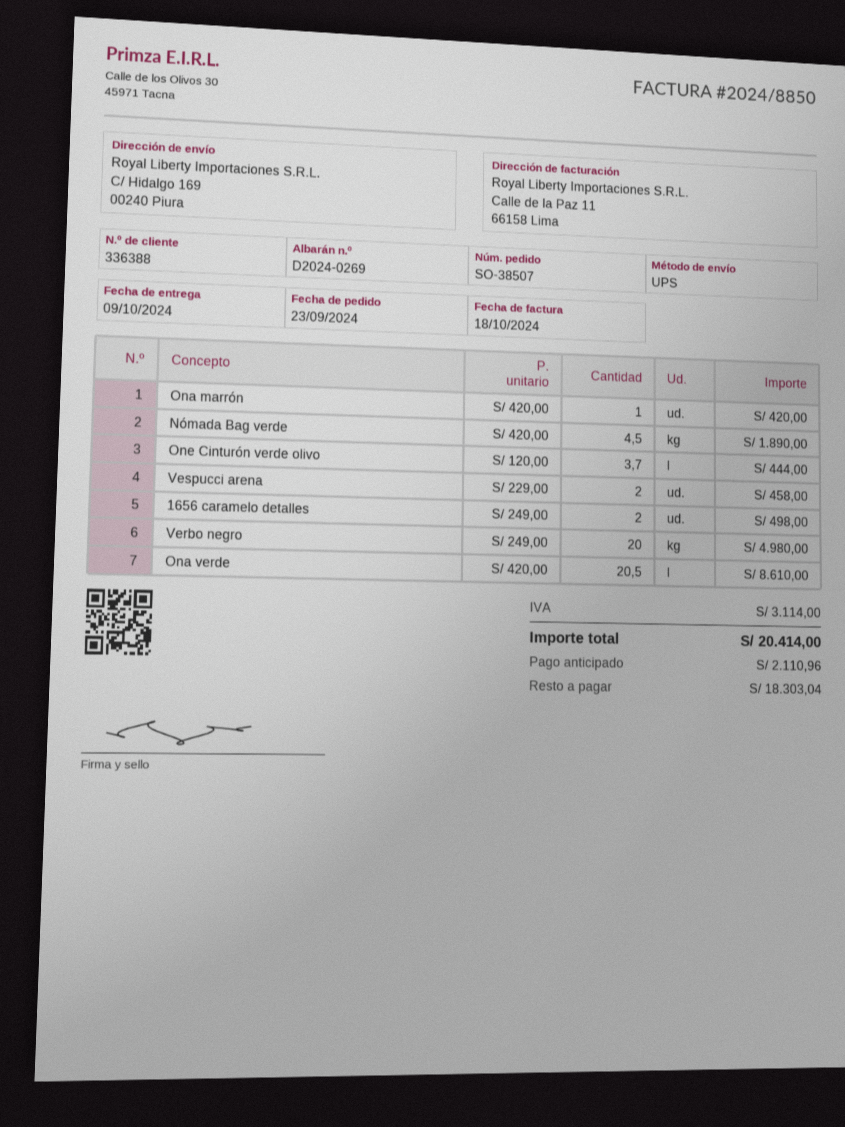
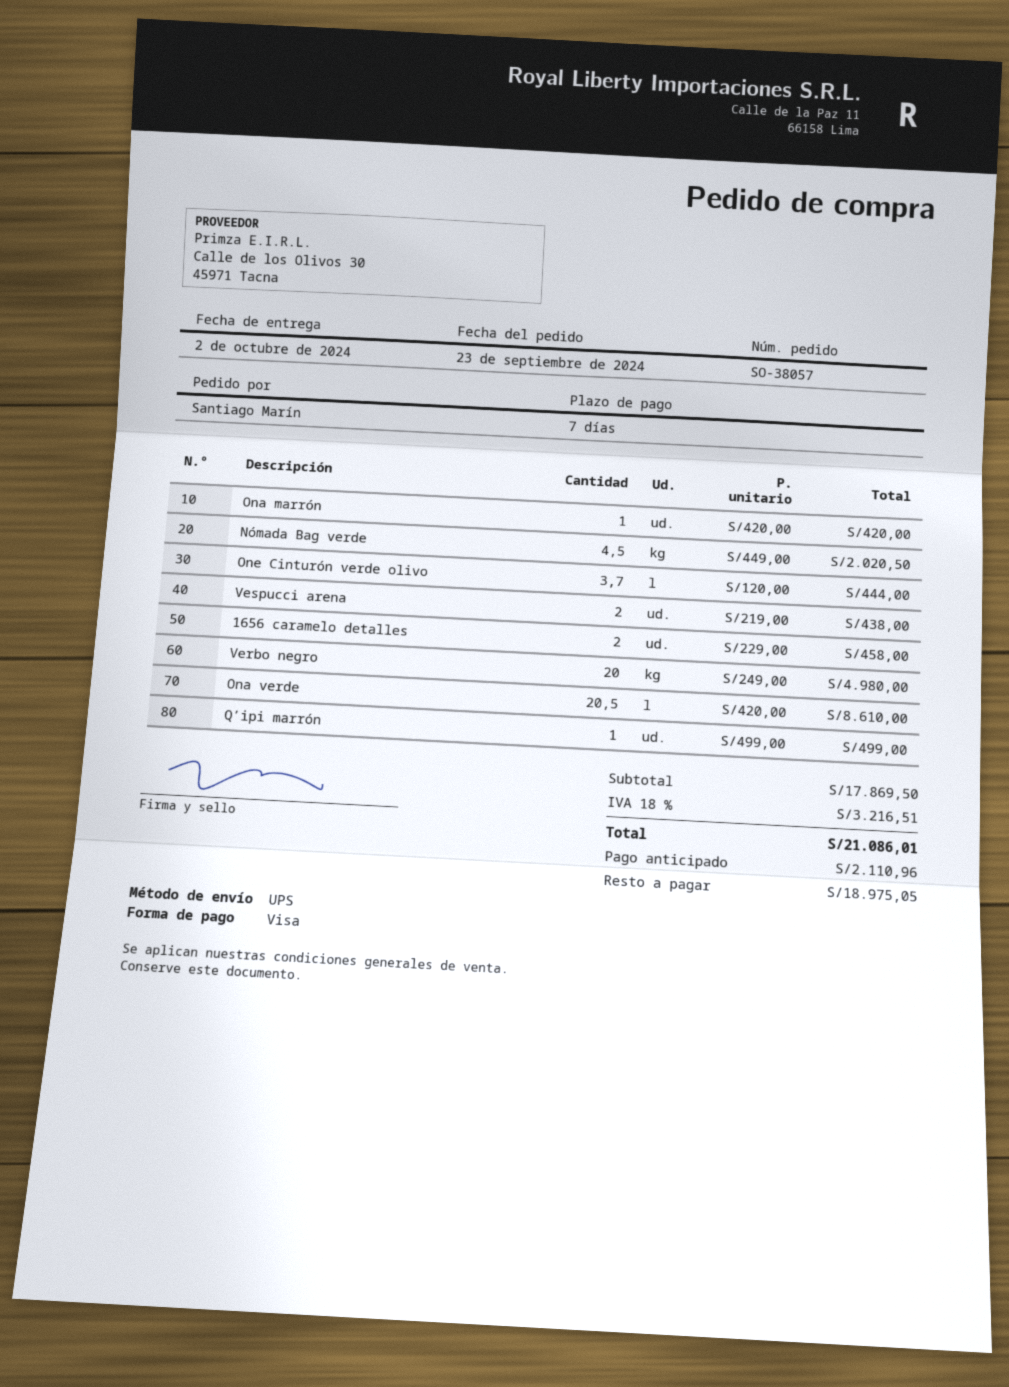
order number: SO-38507 -> SO-38057
delivery date: 2024-10-09 -> 2024-10-02
Nómada Bag verde: 4.5 x 420.00 = 1890.00 -> 4.5 x 449.00 = 2020.50
Vespucci arena: 2 x 229.00 = 458.00 -> 2 x 219.00 = 438.00
1656 caramelo detalles: 2 x 249.00 = 498.00 -> 2 x 229.00 = 458.00
Q’ipi marrón: none -> 1 x 499.00 = 499.00
tax: 3114.00 -> 3216.51
total: 20414.00 -> 21086.01
balance: 18303.04 -> 18975.05

